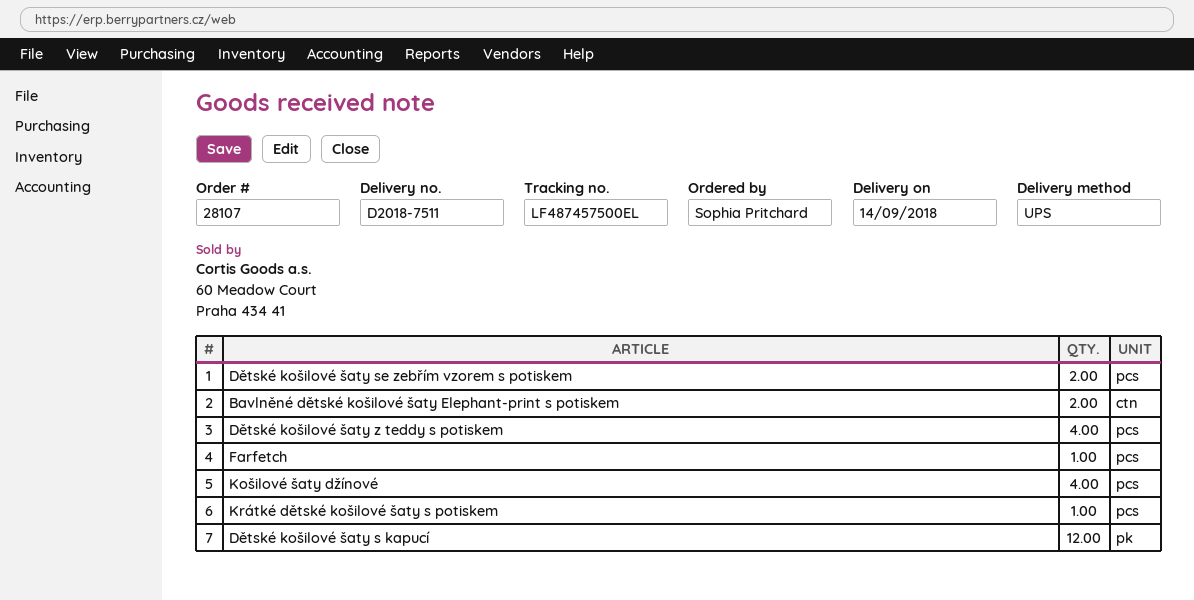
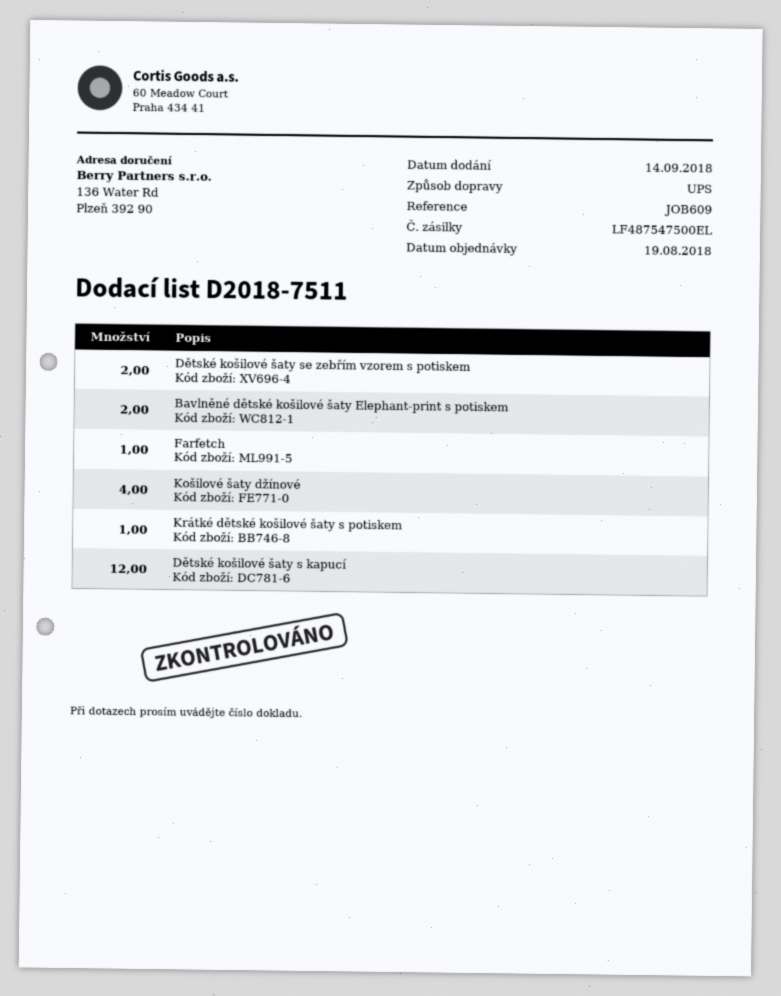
tracking number: LF487457500EL -> LF487547500EL
Dětské košilové šaty z teddy s potiskem: 4 -> none

